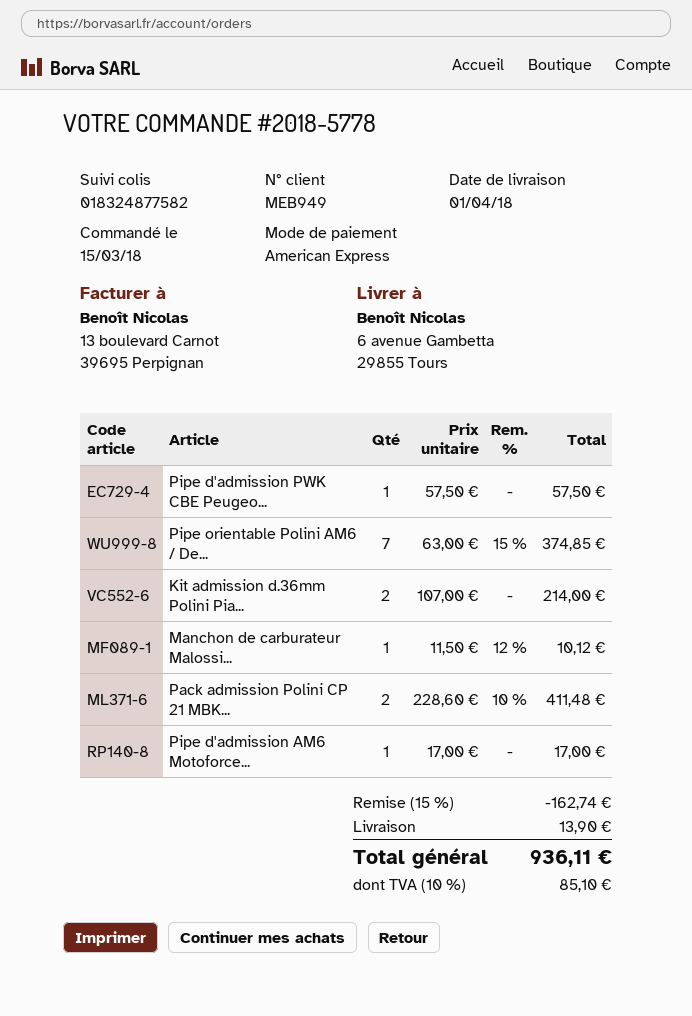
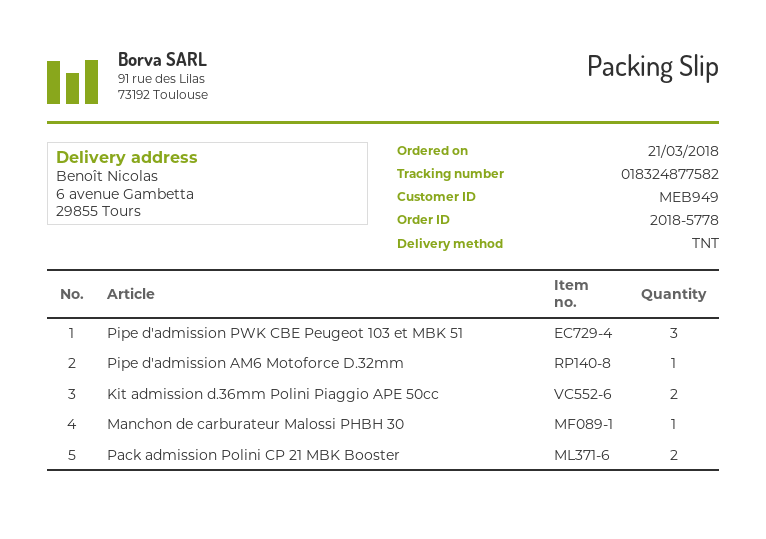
order date: 2018-03-15 -> 2018-03-21
Pipe d'admission PWK CBE Peugeo...: 1 -> 3
Pipe orientable Polini AM6 / De...: 7 -> none

